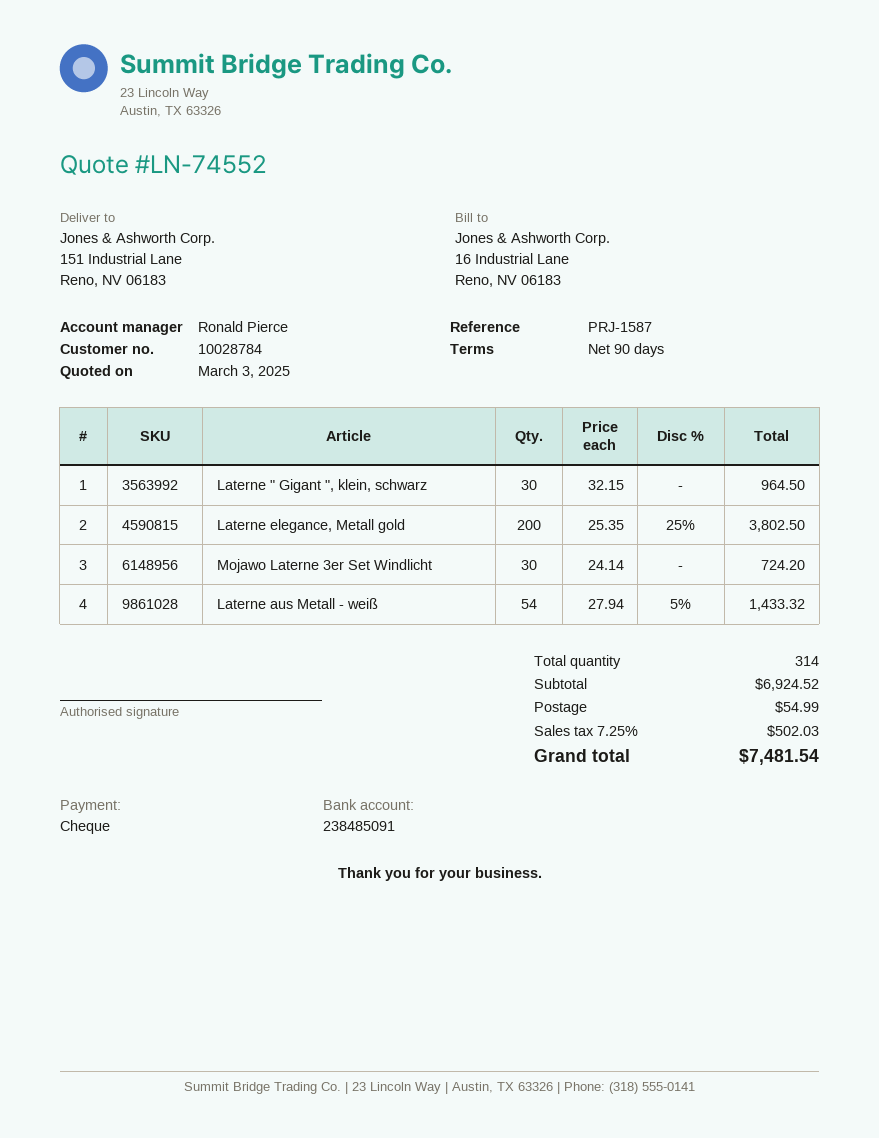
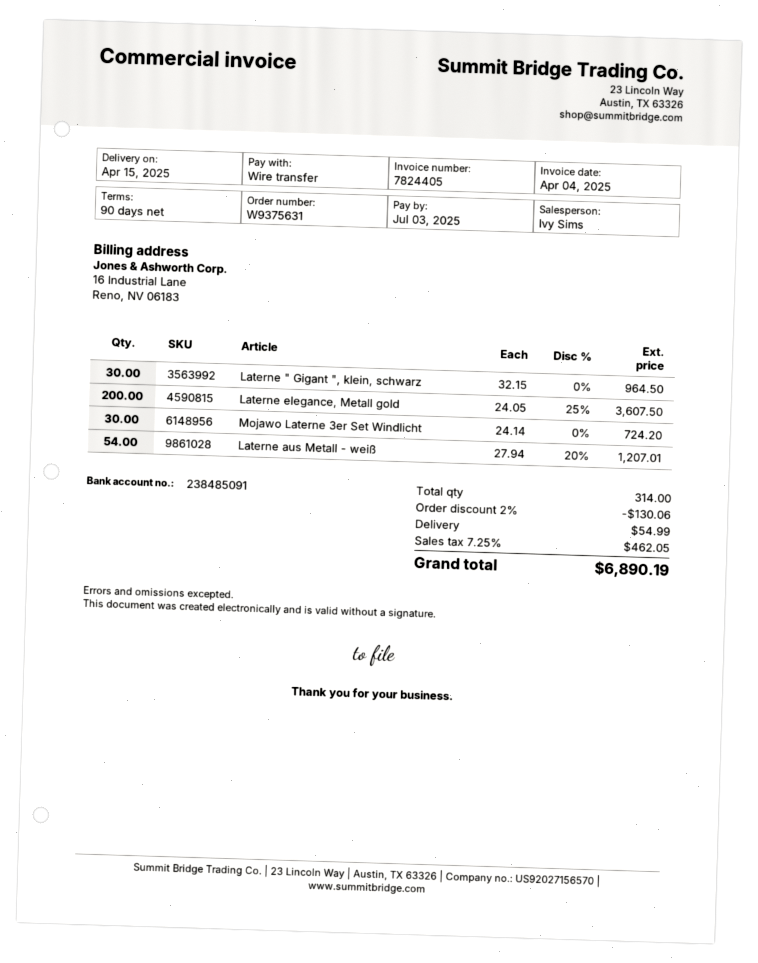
sales rep: Ronald Pierce -> Ivy Sims
payment method: cheque -> bank transfer
Laterne elegance, Metall gold: 200 x 25.35 - 25% = 3802.50 -> 200 x 24.05 - 25% = 3607.50
Laterne aus Metall - weiß: 54 x 27.94 - 5% = 1433.32 -> 54 x 27.94 - 20% = 1207.01
discount: none -> 2% = 130.06
tax: 7.25% = 502.03 -> 7.25% = 462.05
total: 7481.54 -> 6890.19

